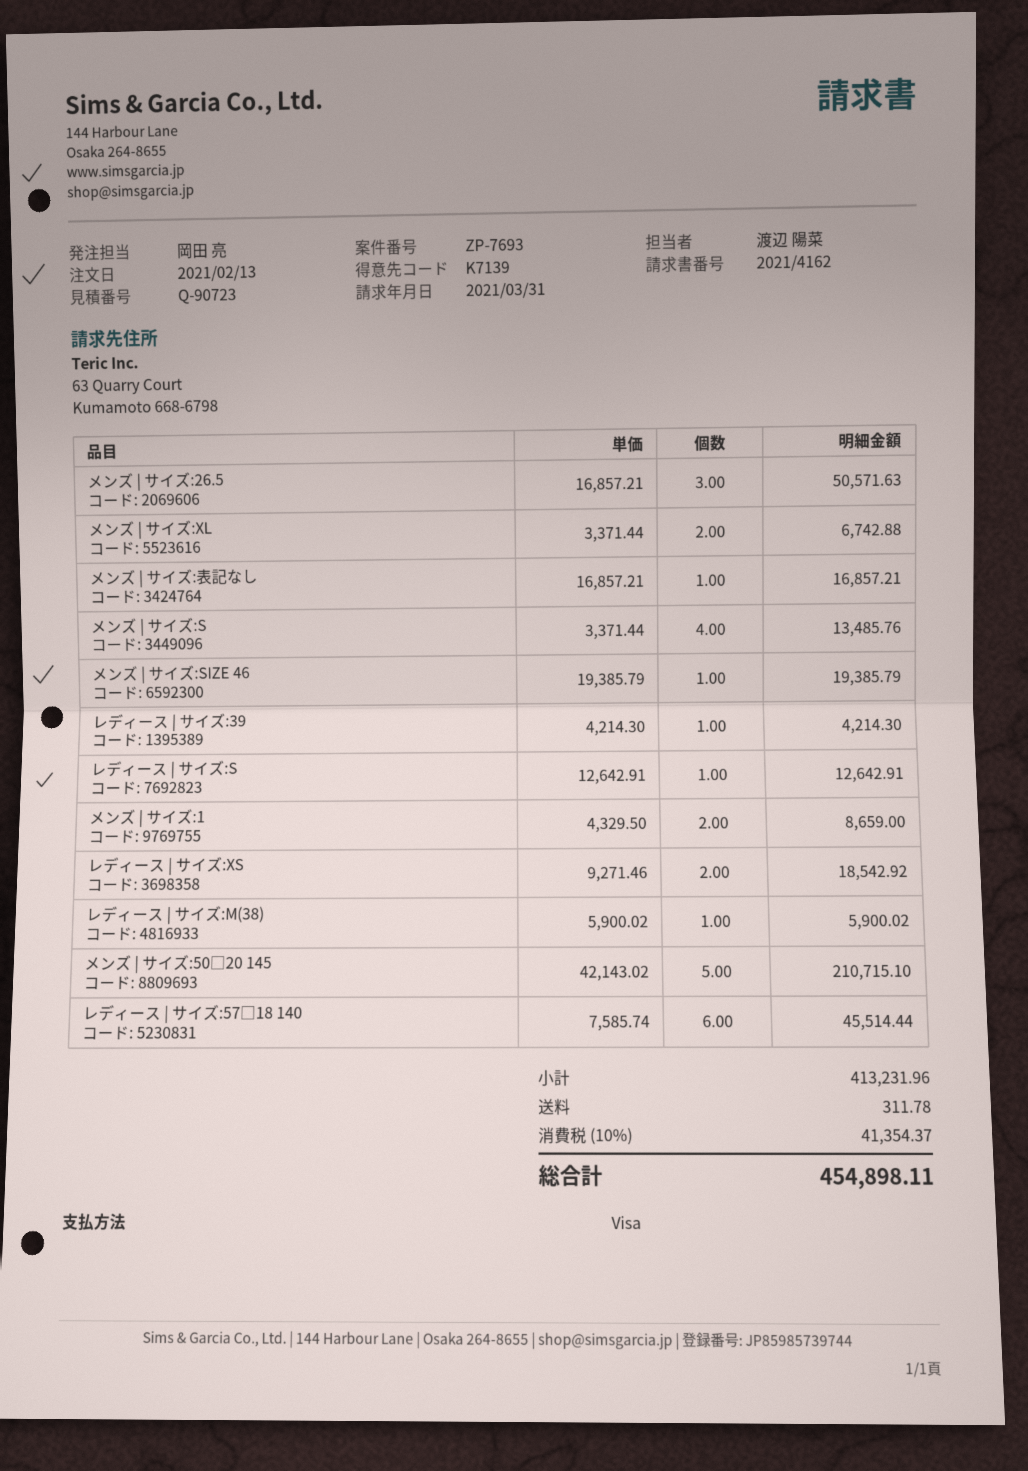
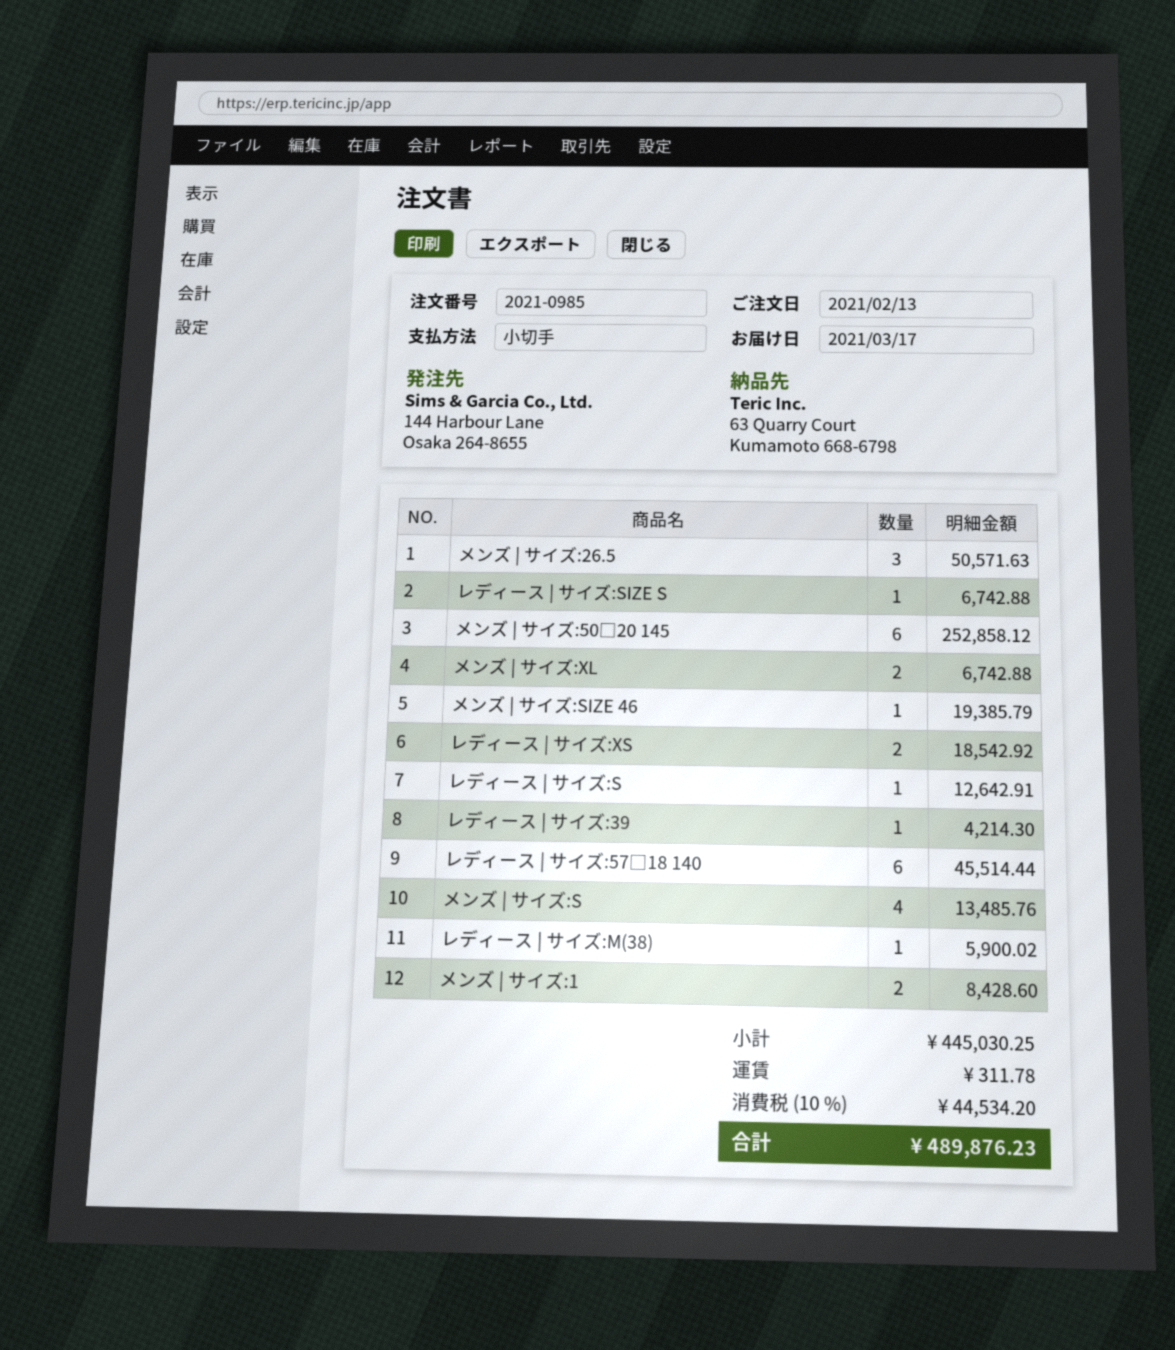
payment method: Visa -> cheque
メンズ | サイズ:表記なし: 1 for 16857.21 -> none
メンズ | サイズ:1: 2 for 8659.00 -> 2 for 8428.60
メンズ | サイズ:50□20 145: 5 for 210715.10 -> 6 for 252858.12
レディース | サイズ:SIZE S: none -> 1 for 6742.88
subtotal: 413231.96 -> 445030.25
tax: 10% = 41354.37 -> 10% = 44534.20
total: 454898.11 -> 489876.23

